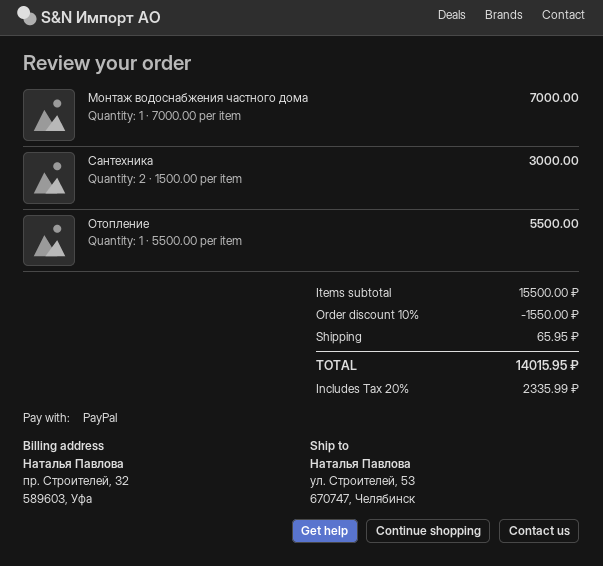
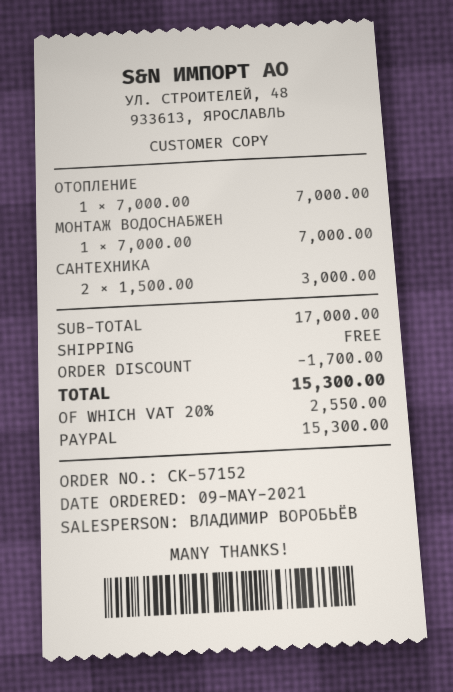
Отопление: 1 x 5500.00 = 5500.00 -> 1 x 7000.00 = 7000.00
subtotal: 15500.00 -> 17000.00
discount: 1550.00 -> 1700.00
shipping: 65.95 -> 0.00
tax: 20% = 2335.99 -> 20% = 2550.00
total: 14015.95 -> 15300.00

